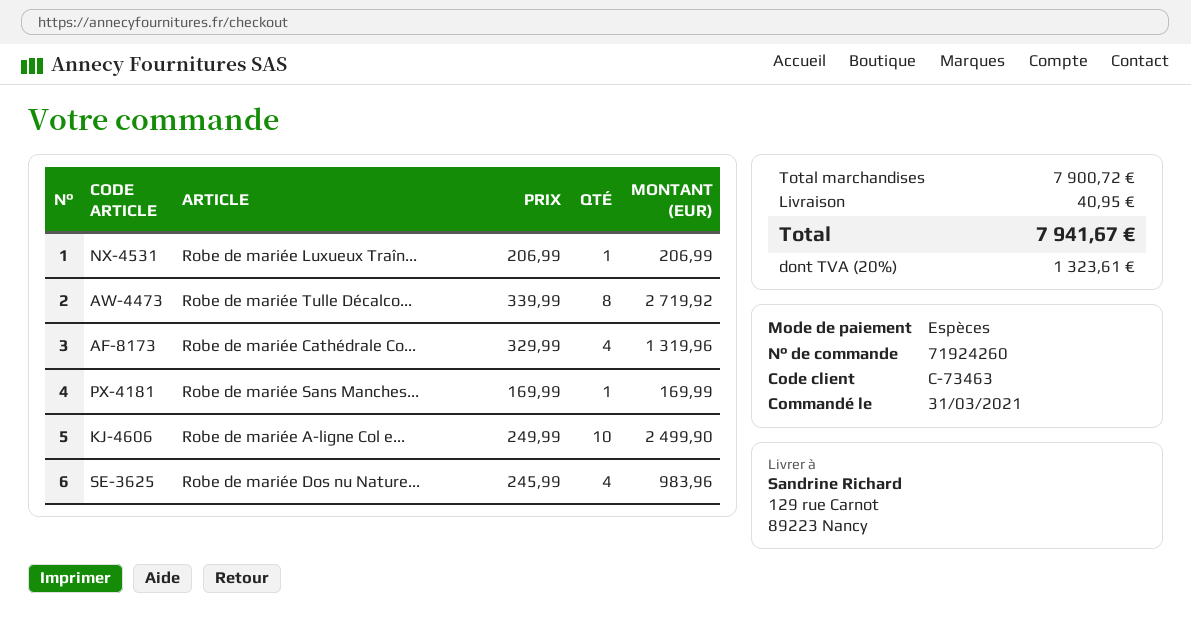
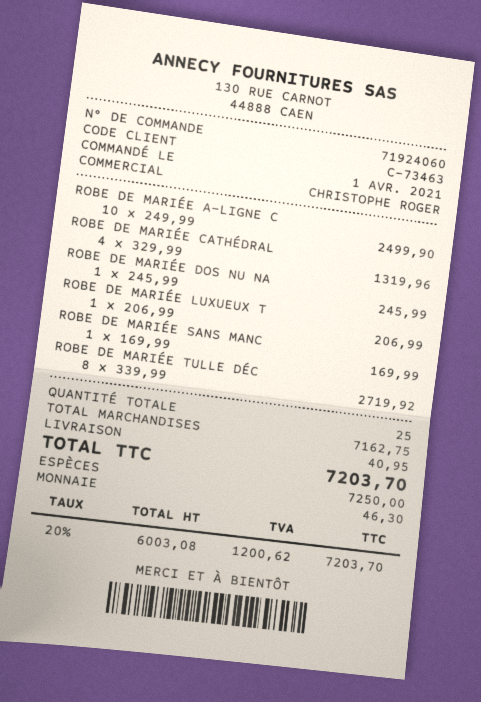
order number: 71924260 -> 71924060
order date: 2021-03-31 -> 2021-04-01
Robe de mariée Dos nu Nature...: 4 x 245.99 = 983.96 -> 1 x 245.99 = 245.99
subtotal: 7900.72 -> 7162.75
tax: 20% = 1323.61 -> 20% = 1200.62
total: 7941.67 -> 7203.70

